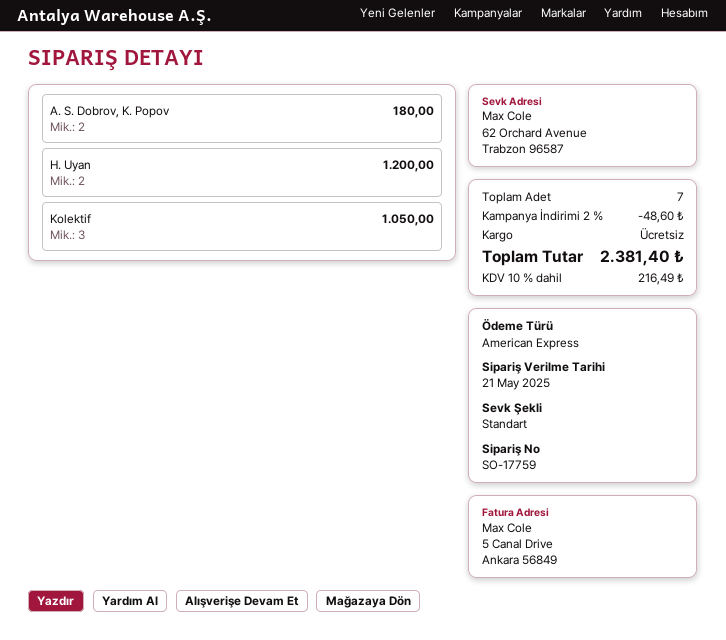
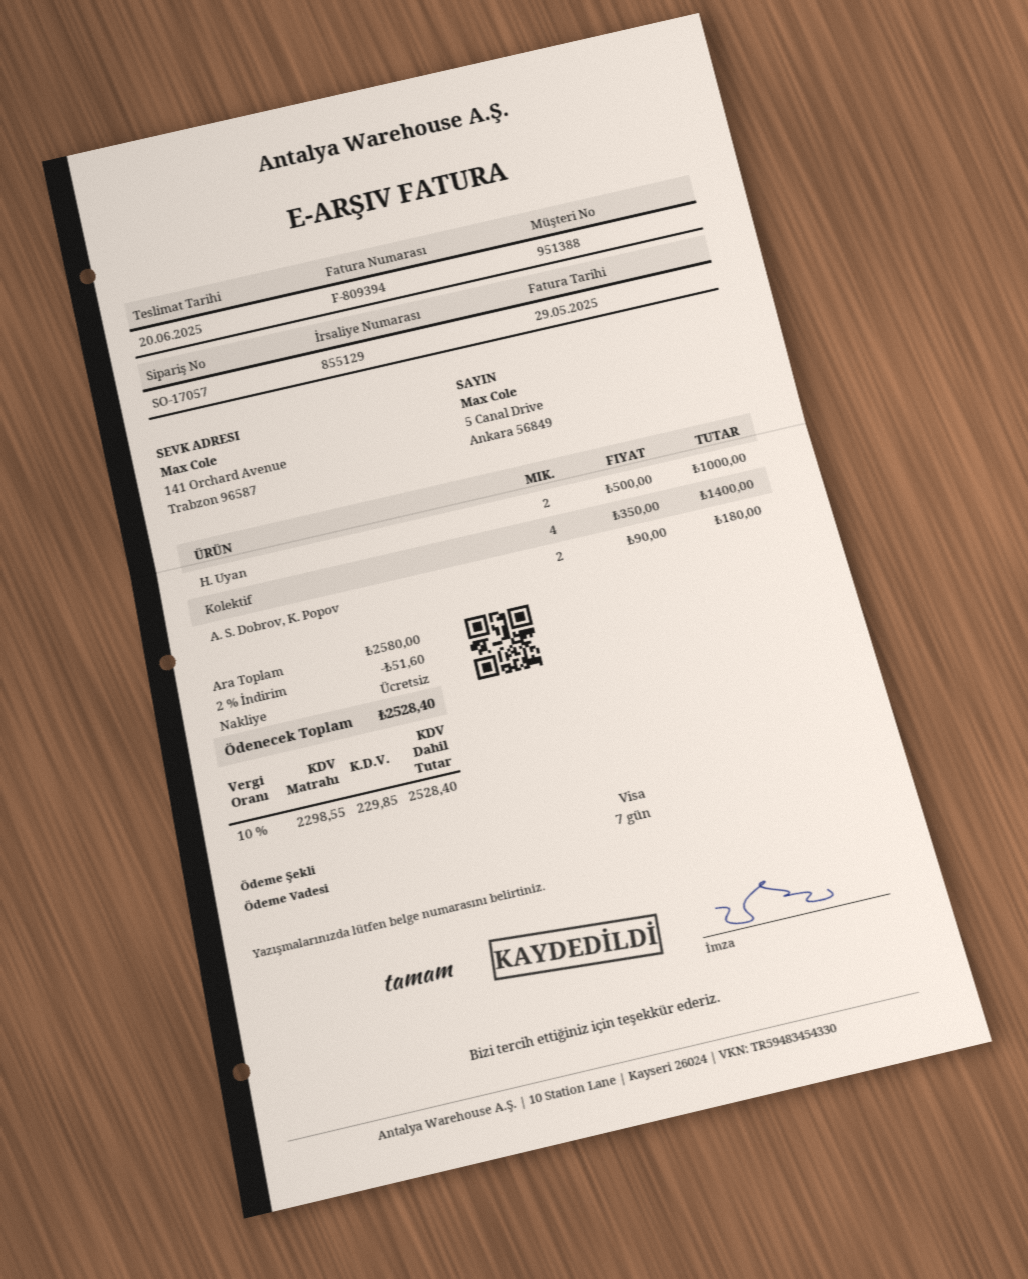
order number: SO-17759 -> SO-17057
payment method: American Express -> Visa
ship to: 62 Orchard Avenue, Trabzon 96587 -> 141 Orchard Avenue, Trabzon 96587
H. Uyan: 2 for 1200.00 -> 2 for 1000.00
Kolektif: 3 for 1050.00 -> 4 for 1400.00
discount: 2% = 48.60 -> 2% = 51.60
tax: 10% = 216.49 -> 10% = 229.85
total: 2381.40 -> 2528.40

